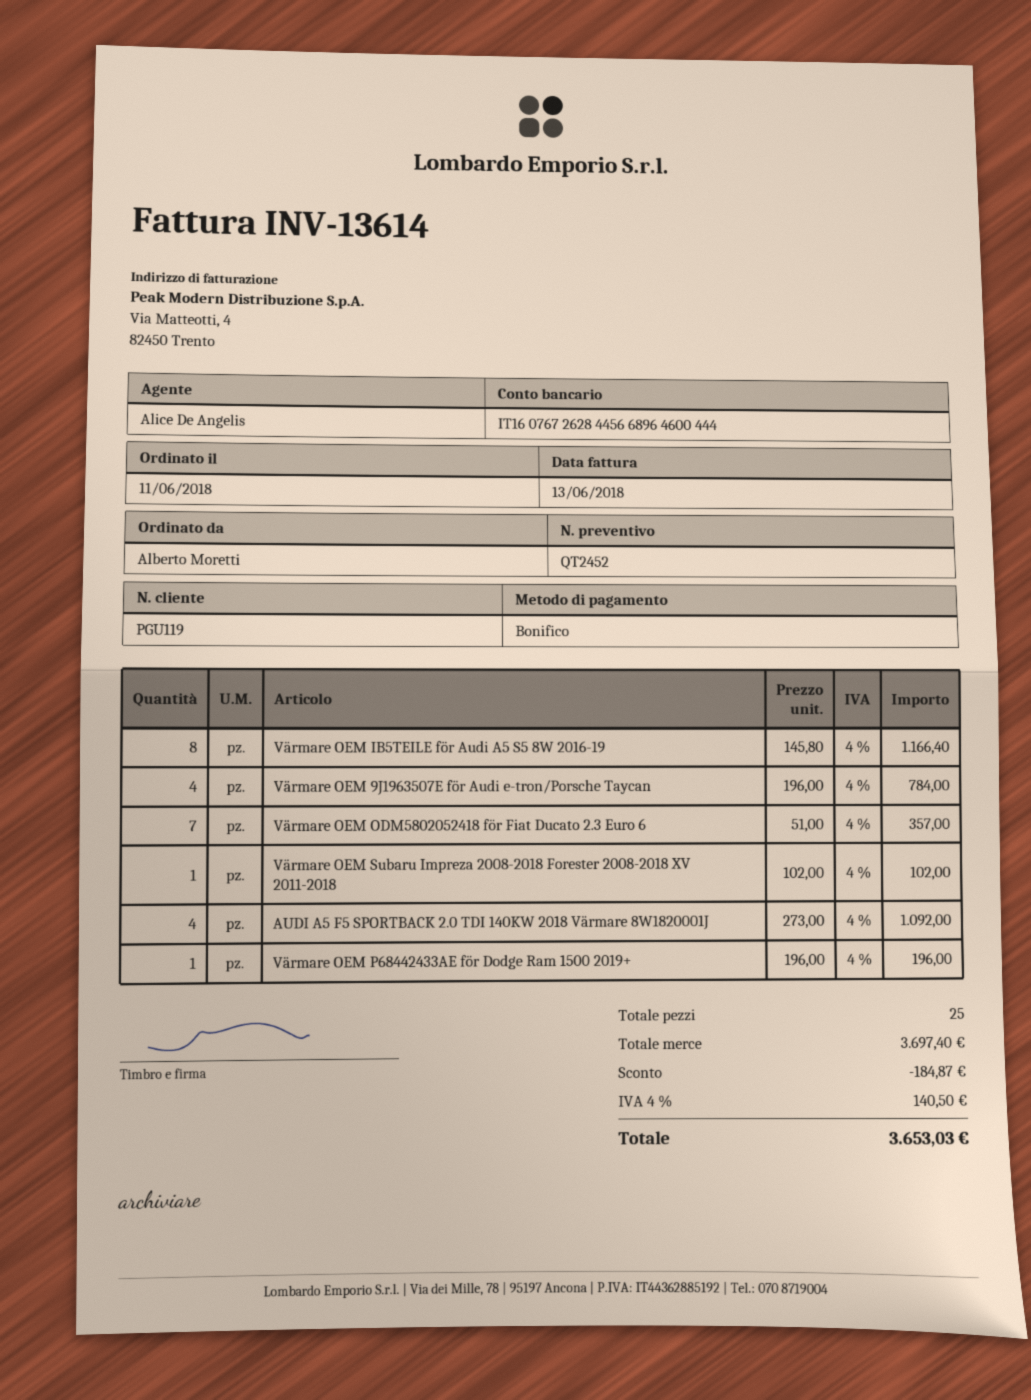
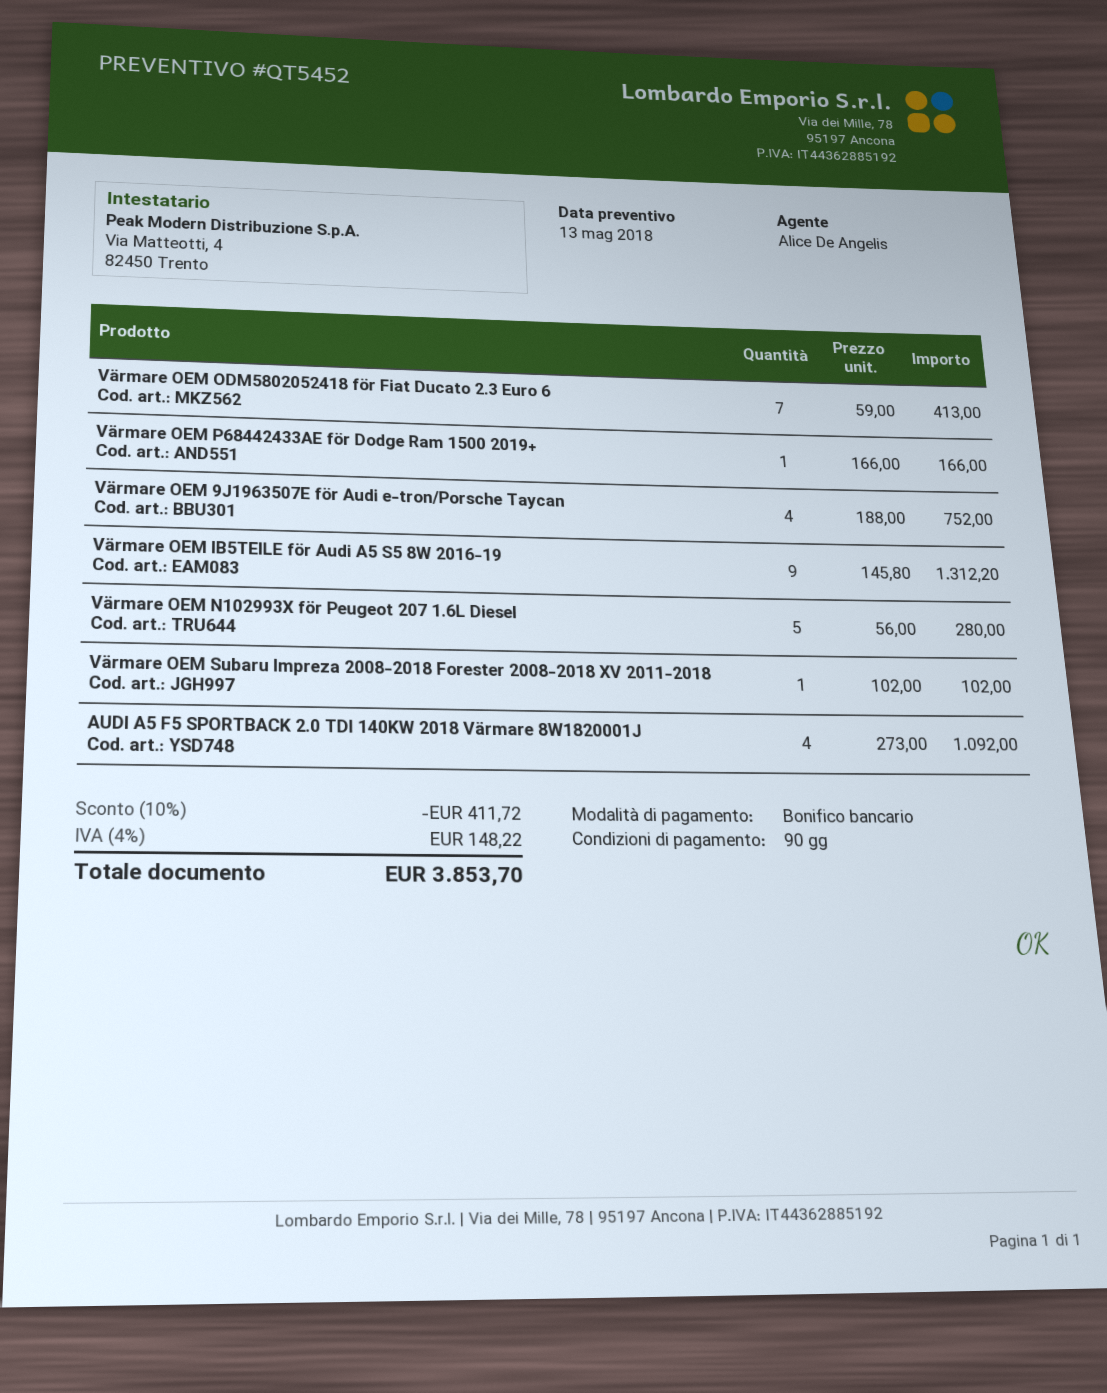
quote number: QT2452 -> QT5452
Värmare OEM IB5TEILE för Audi A5 S5 8W 2016-19: 8 x 145.80 = 1166.40 -> 9 x 145.80 = 1312.20
Värmare OEM 9J1963507E för Audi e-tron/Porsche Taycan: 4 x 196.00 = 784.00 -> 4 x 188.00 = 752.00
Värmare OEM ODM5802052418 för Fiat Ducato 2.3 Euro 6: 7 x 51.00 = 357.00 -> 7 x 59.00 = 413.00
Värmare OEM P68442433AE för Dodge Ram 1500 2019+: 1 x 196.00 = 196.00 -> 1 x 166.00 = 166.00
Värmare OEM N102993X för Peugeot 207 1.6L Diesel: none -> 5 x 56.00 = 280.00
discount: 184.87 -> 411.72
tax: 4% = 140.50 -> 4% = 148.22
total: 3653.03 -> 3853.70

